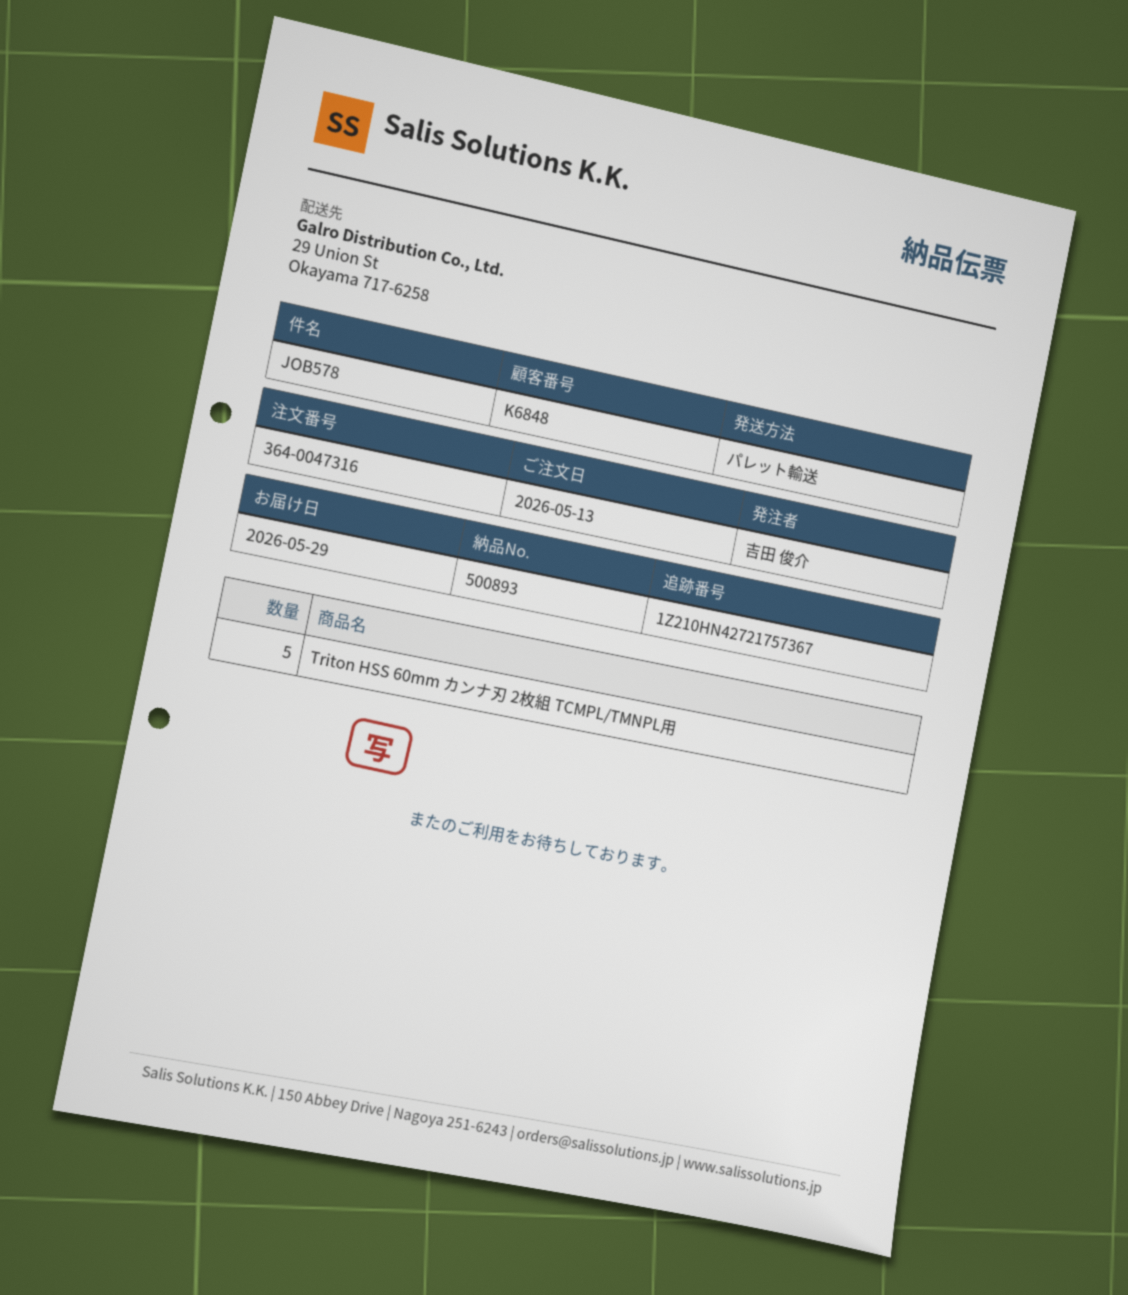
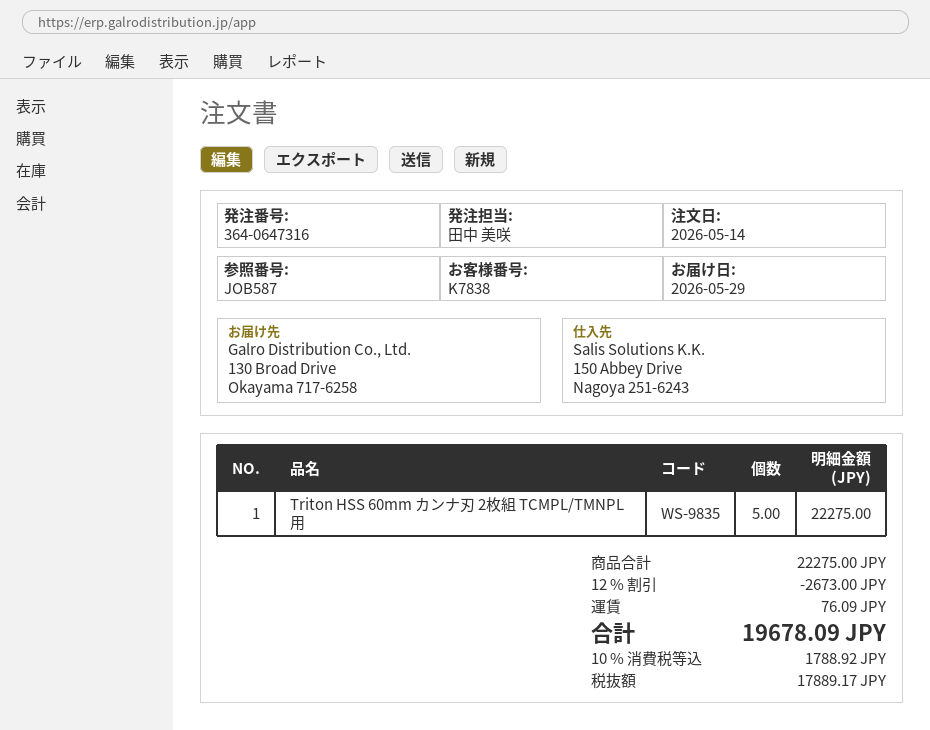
order number: 364-0047316 -> 364-0647316
order date: 2026-05-13 -> 2026-05-14
customer number: K6848 -> K7838
reference: JOB578 -> JOB587
ordered by: 吉田 俊介 -> 田中 美咲
ship to: 29 Union St, Okayama 717-6258 -> 130 Broad Drive, Okayama 717-6258

